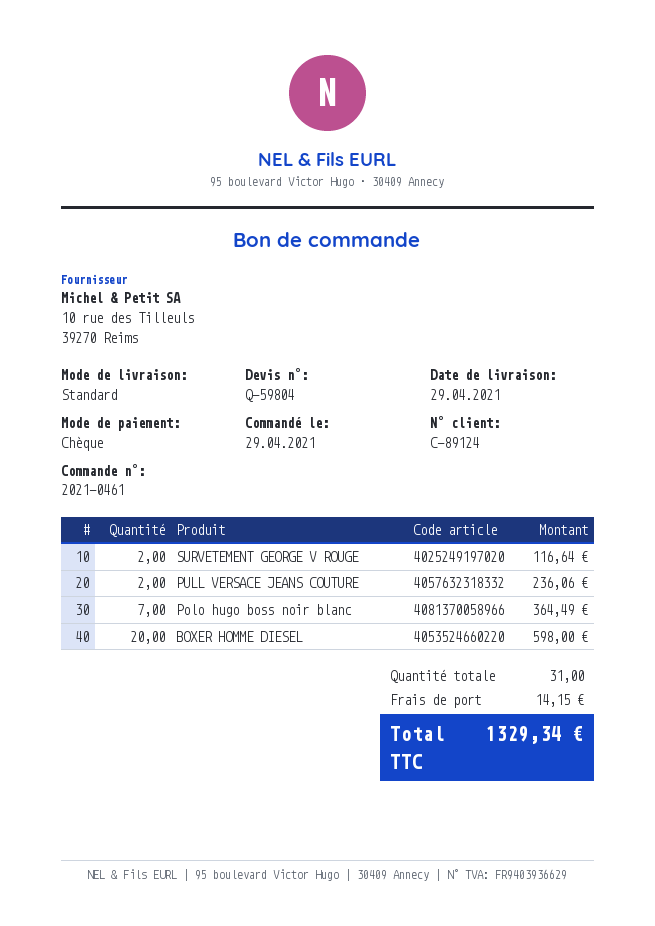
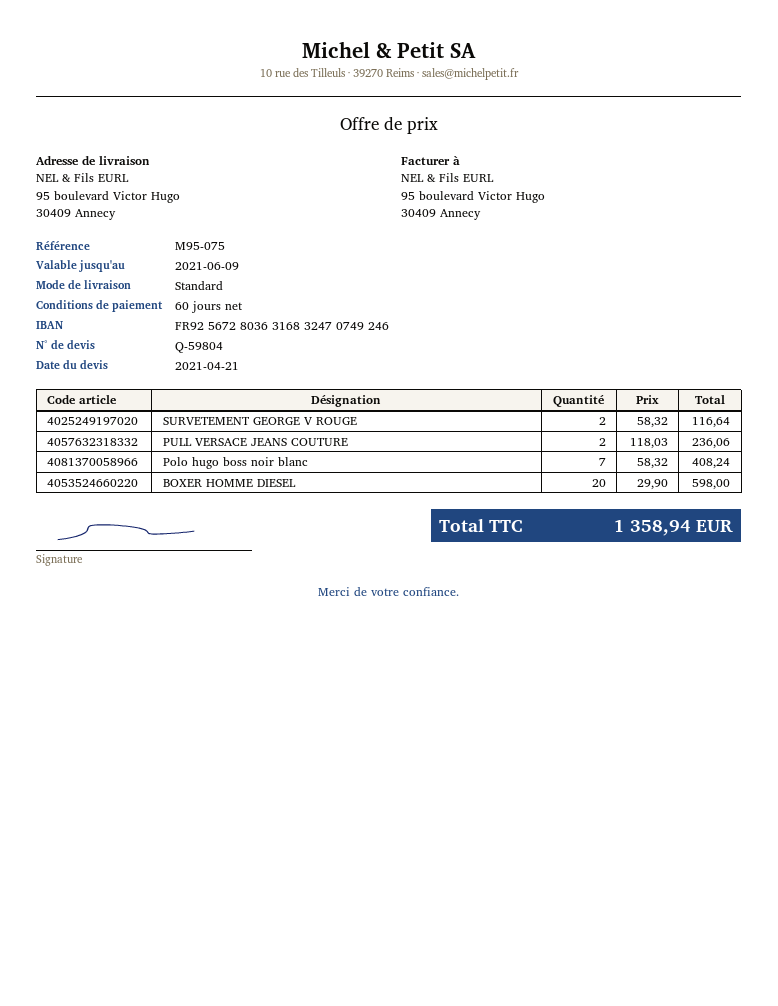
Polo hugo boss noir blanc: 7 for 364.49 -> 7 for 408.24
shipping: 14.15 -> none
total: 1329.34 -> 1358.94

